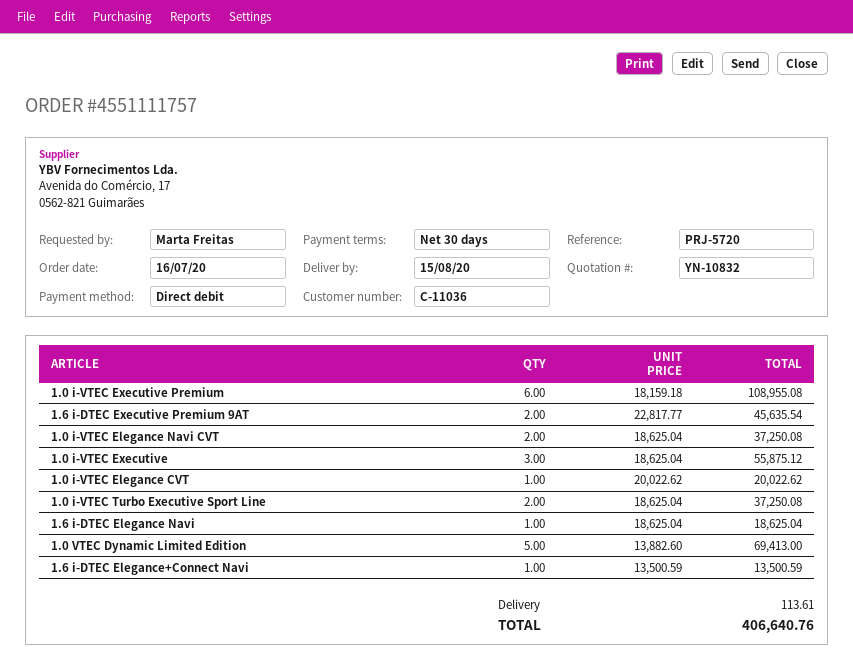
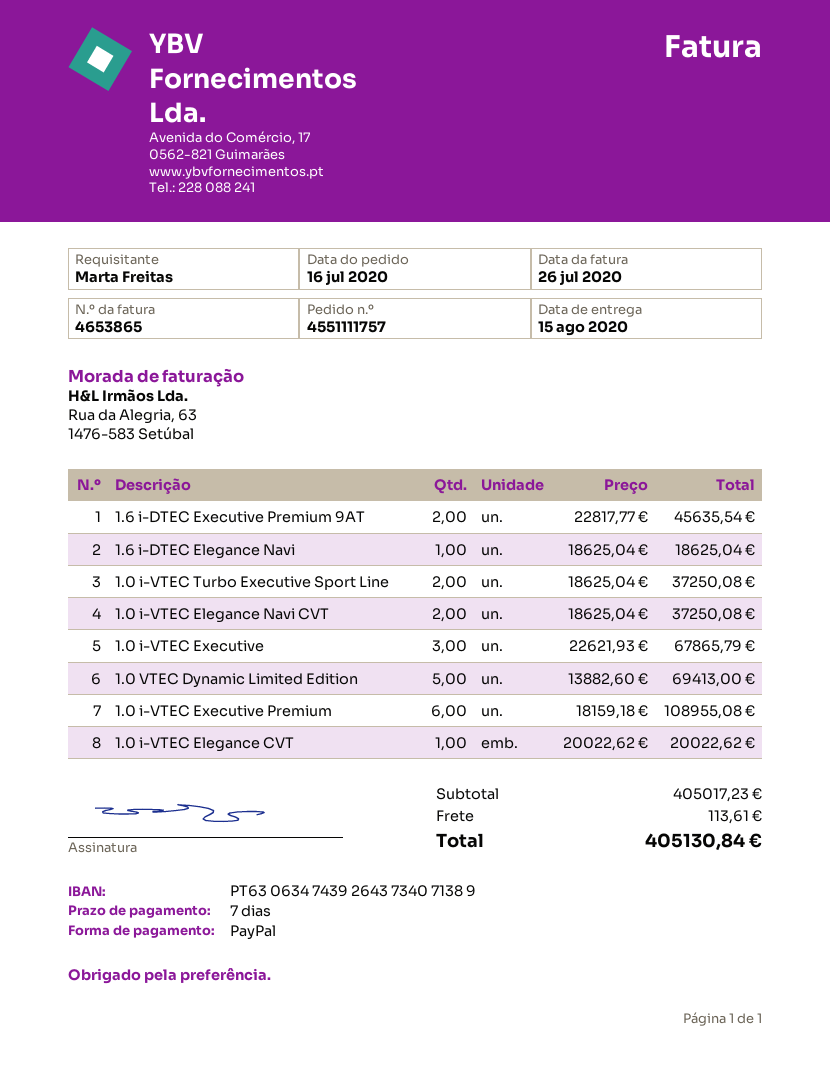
payment terms: 30 days -> 7 days
payment method: direct debit -> PayPal
1.0 i-VTEC Executive: 3 x 18625.04 = 55875.12 -> 3 x 22621.93 = 67865.79
1.6 i-DTEC Elegance+Connect Navi: 1 x 13500.59 = 13500.59 -> none
total: 406640.76 -> 405130.84

